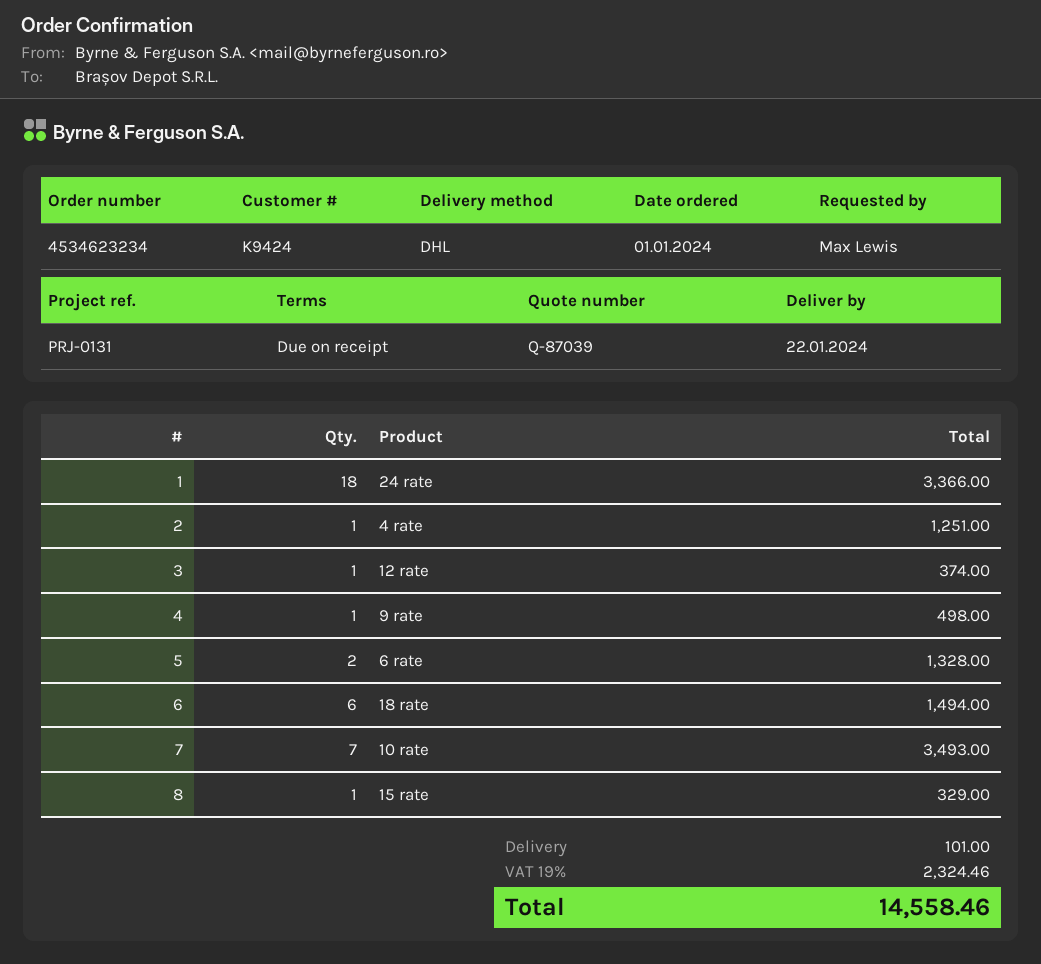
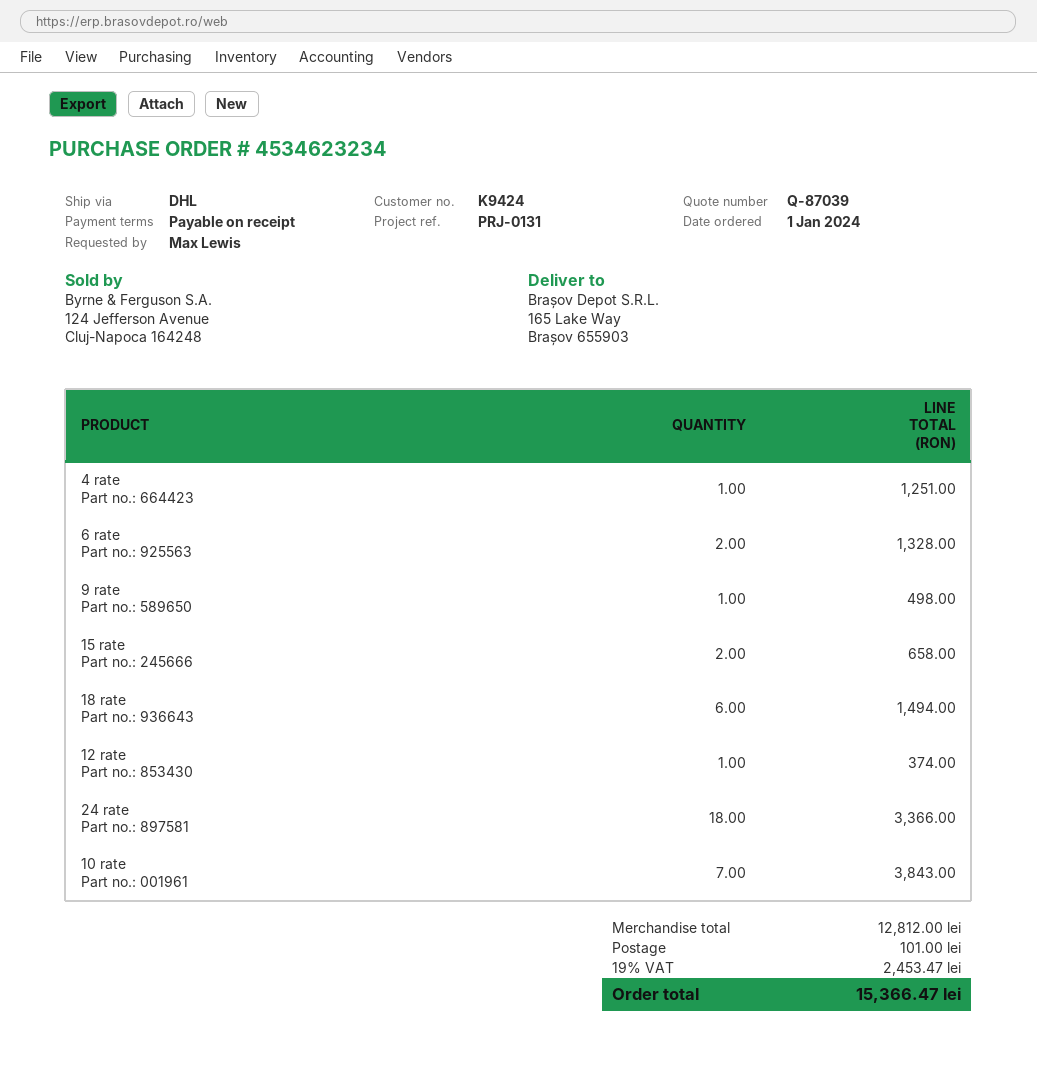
10 rate: 7 for 3493.00 -> 7 for 3843.00
15 rate: 1 for 329.00 -> 2 for 658.00
tax: 19% = 2324.46 -> 19% = 2453.47
total: 14558.46 -> 15366.47

